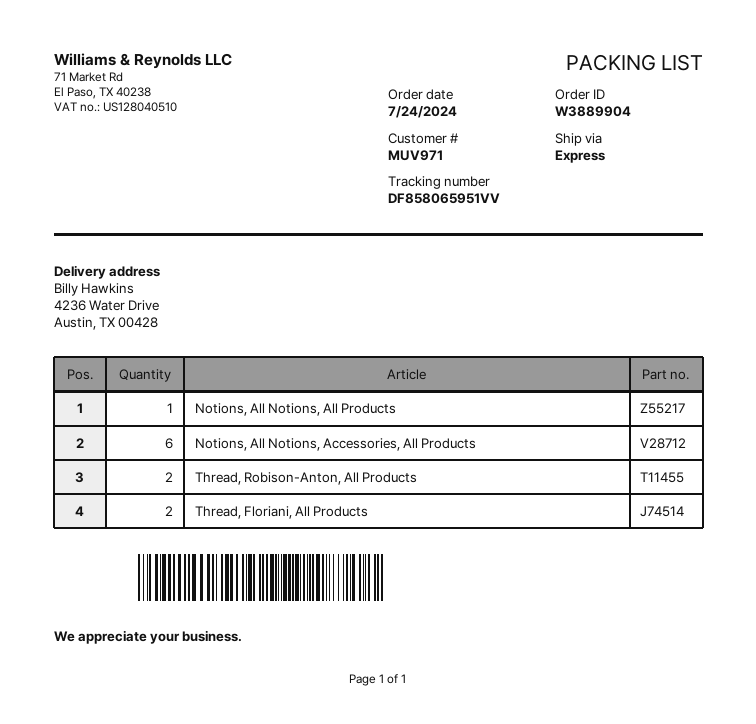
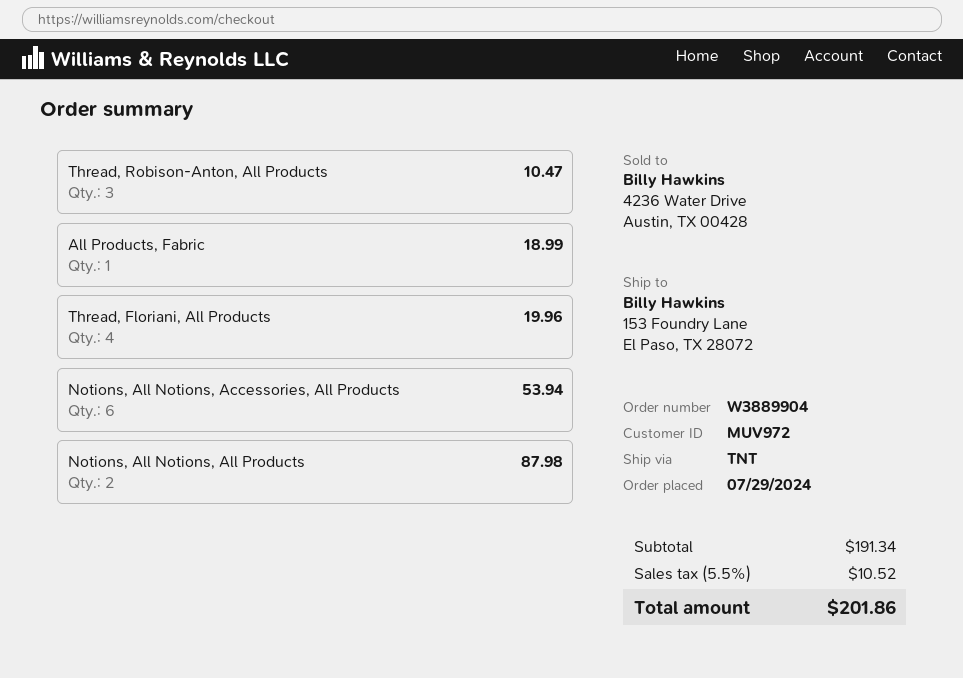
order date: 2024-07-24 -> 2024-07-29
customer number: MUV971 -> MUV972
shipping method: express -> TNT
ship to: 4236 Water Drive, Austin, TX 00428 -> 153 Foundry Lane, El Paso, TX 28072
Notions, All Notions, All Products: 1 -> 2
Thread, Robison-Anton, All Products: 2 -> 3
Thread, Floriani, All Products: 2 -> 4
All Products, Fabric: none -> 1

